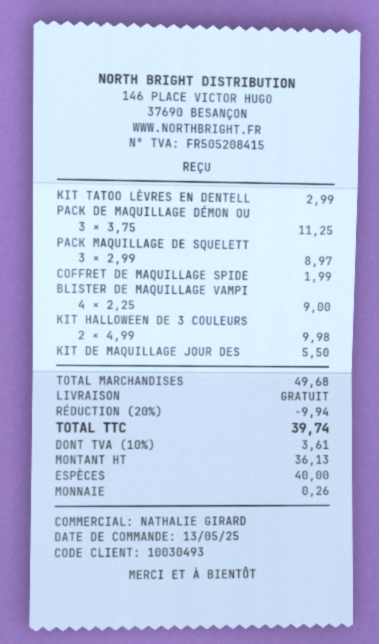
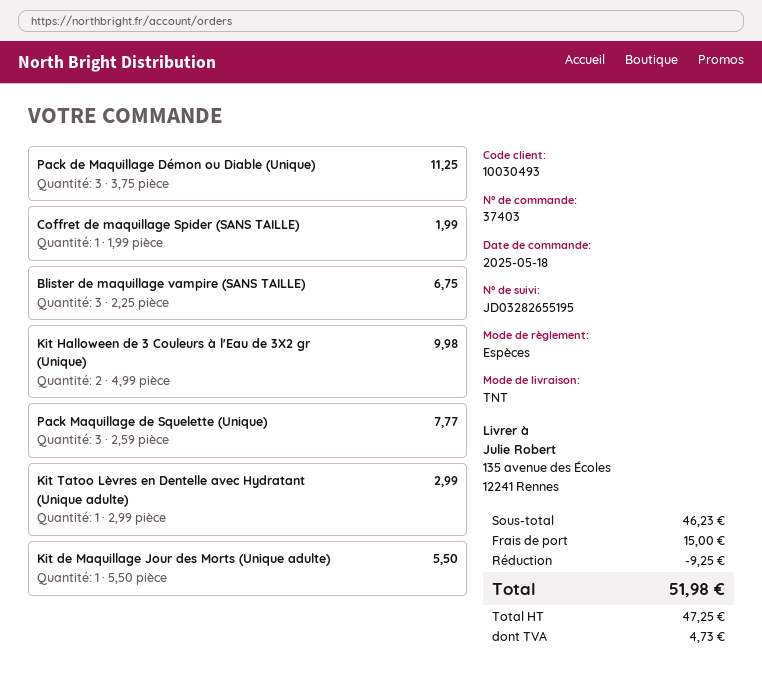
order date: 2025-05-13 -> 2025-05-18
PACK MAQUILLAGE DE SQUELETT: 3 x 2.99 = 8.97 -> 3 x 2.59 = 7.77
BLISTER DE MAQUILLAGE VAMPI: 4 x 2.25 = 9.00 -> 3 x 2.25 = 6.75
subtotal: 49.68 -> 46.23
discount: 9.94 -> 9.25
shipping: 0.00 -> 15.00
net: 36.13 -> 47.25
tax: 3.61 -> 4.73
total: 39.74 -> 51.98

